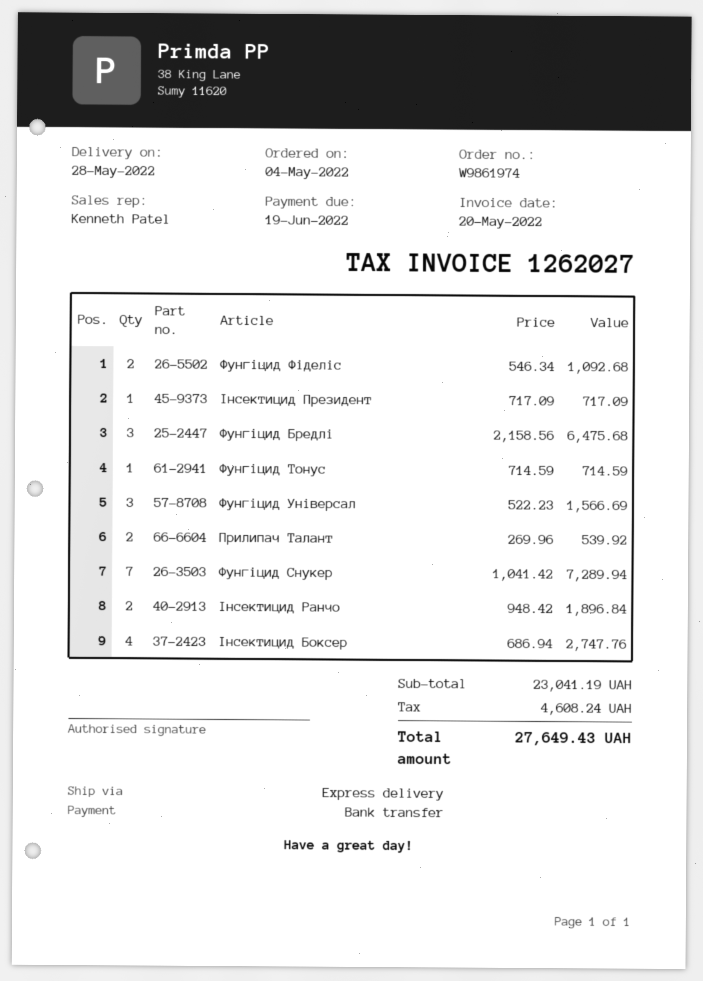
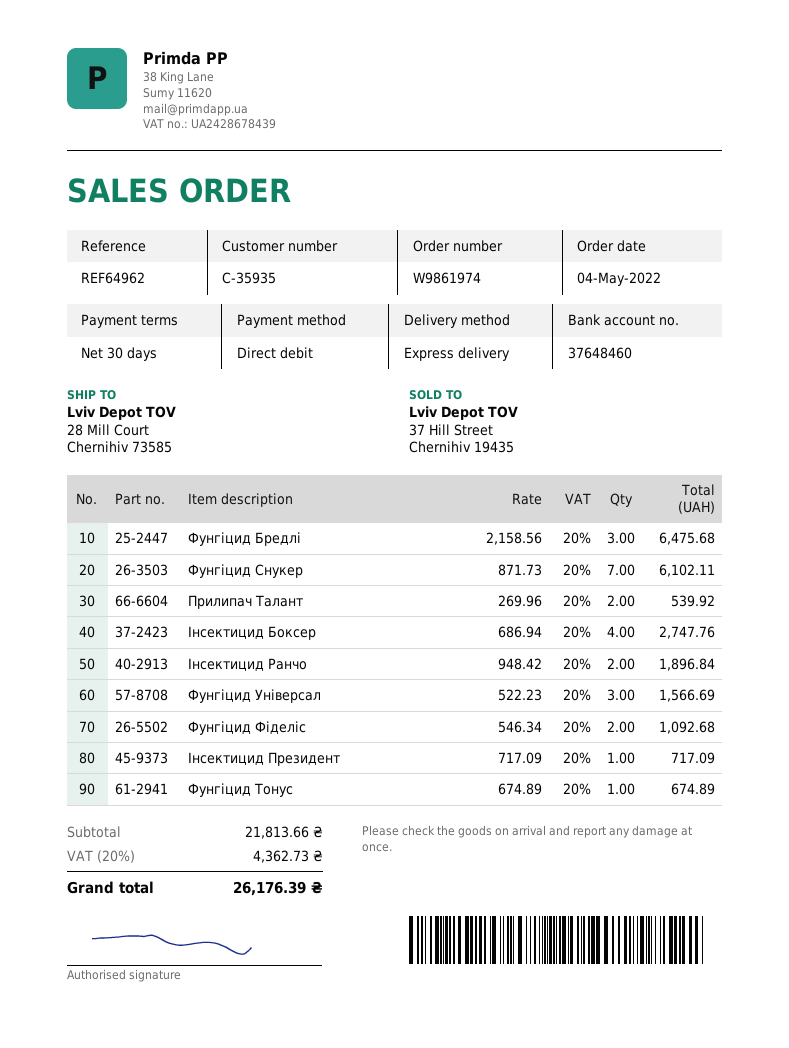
payment method: bank transfer -> direct debit
Фунгіцид Тонус: 1 x 714.59 = 714.59 -> 1 x 674.89 = 674.89
Фунгіцид Снукер: 7 x 1041.42 = 7289.94 -> 7 x 871.73 = 6102.11
subtotal: 23041.19 -> 21813.66
tax: 4608.24 -> 4362.73
total: 27649.43 -> 26176.39

